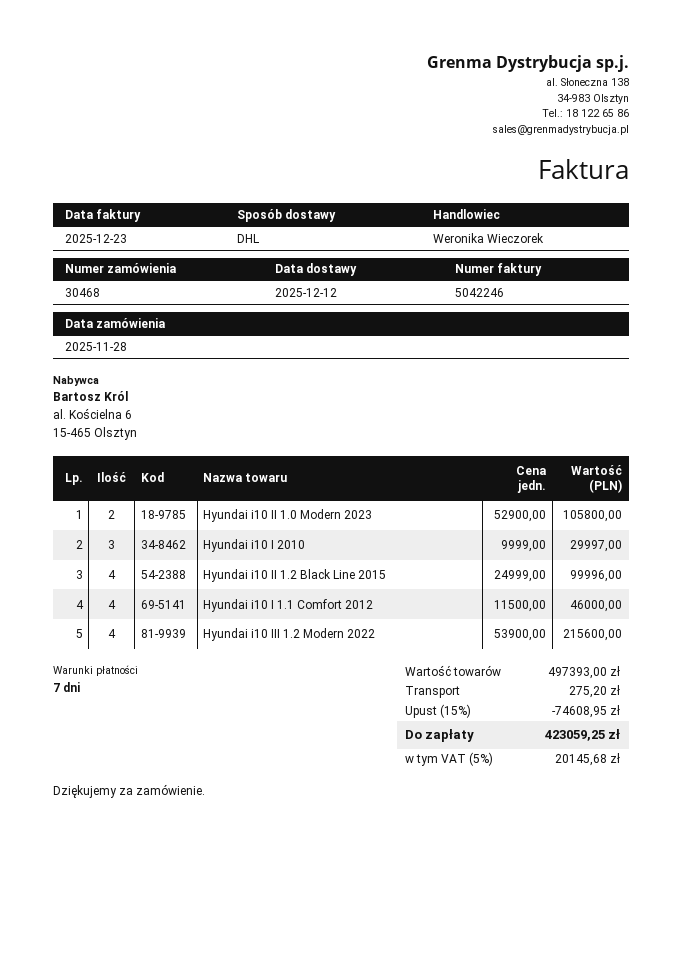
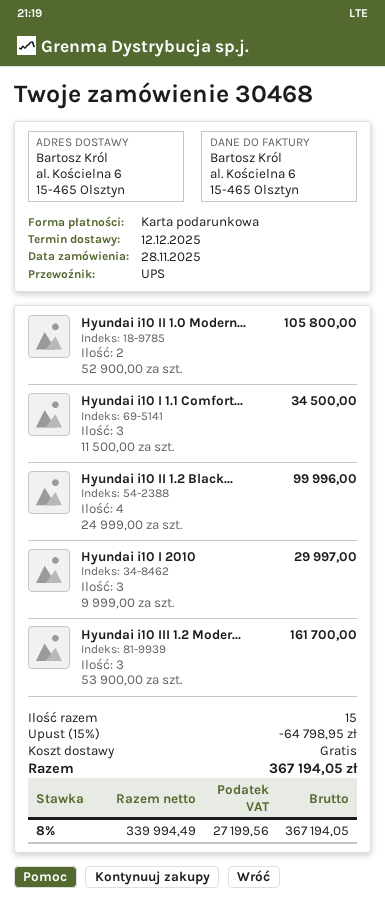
shipping method: DHL -> UPS
Hyundai i10 I 1.1 Comfort 2012: 4 x 11500.00 = 46000.00 -> 3 x 11500.00 = 34500.00
Hyundai i10 III 1.2 Modern 2022: 4 x 53900.00 = 215600.00 -> 3 x 53900.00 = 161700.00
discount: 15% = 74608.95 -> 15% = 64798.95
shipping: 275.20 -> 0.00
tax: 5% = 20145.68 -> 8% = 27199.56
total: 423059.25 -> 367194.05

